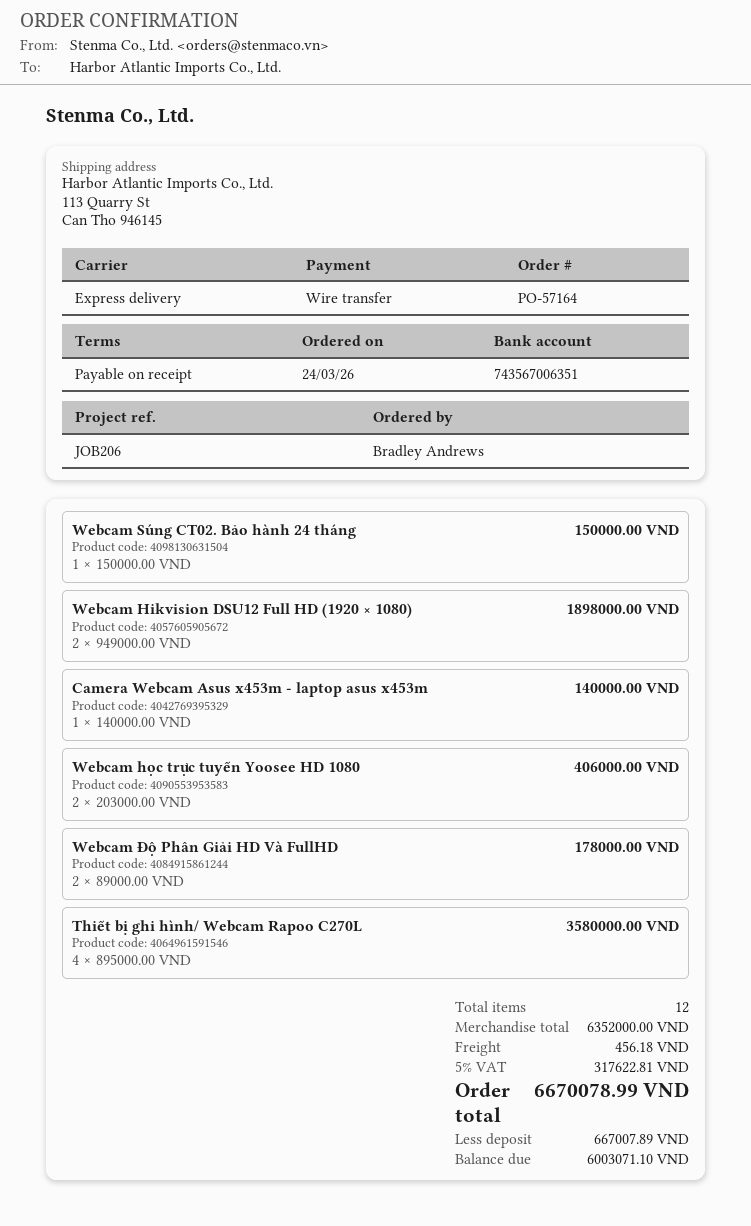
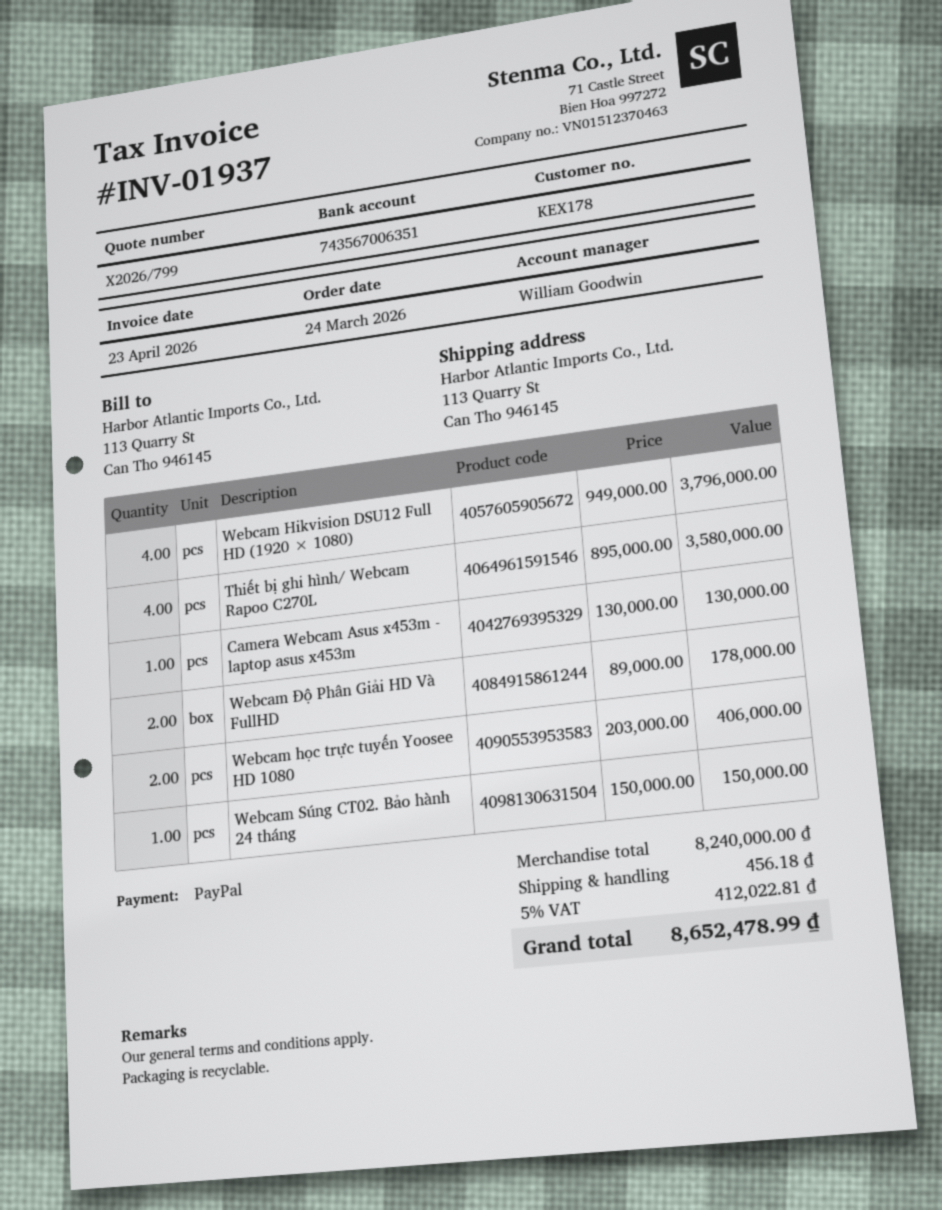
payment method: bank transfer -> PayPal
Webcam Hikvision DSU12 Full HD (1920 × 1080): 2 x 949000.00 = 1898000.00 -> 4 x 949000.00 = 3796000.00
Camera Webcam Asus x453m - laptop asus x453m: 1 x 140000.00 = 140000.00 -> 1 x 130000.00 = 130000.00
subtotal: 6352000.00 -> 8240000.00
tax: 5% = 317622.81 -> 5% = 412022.81
total: 6670078.99 -> 8652478.99

